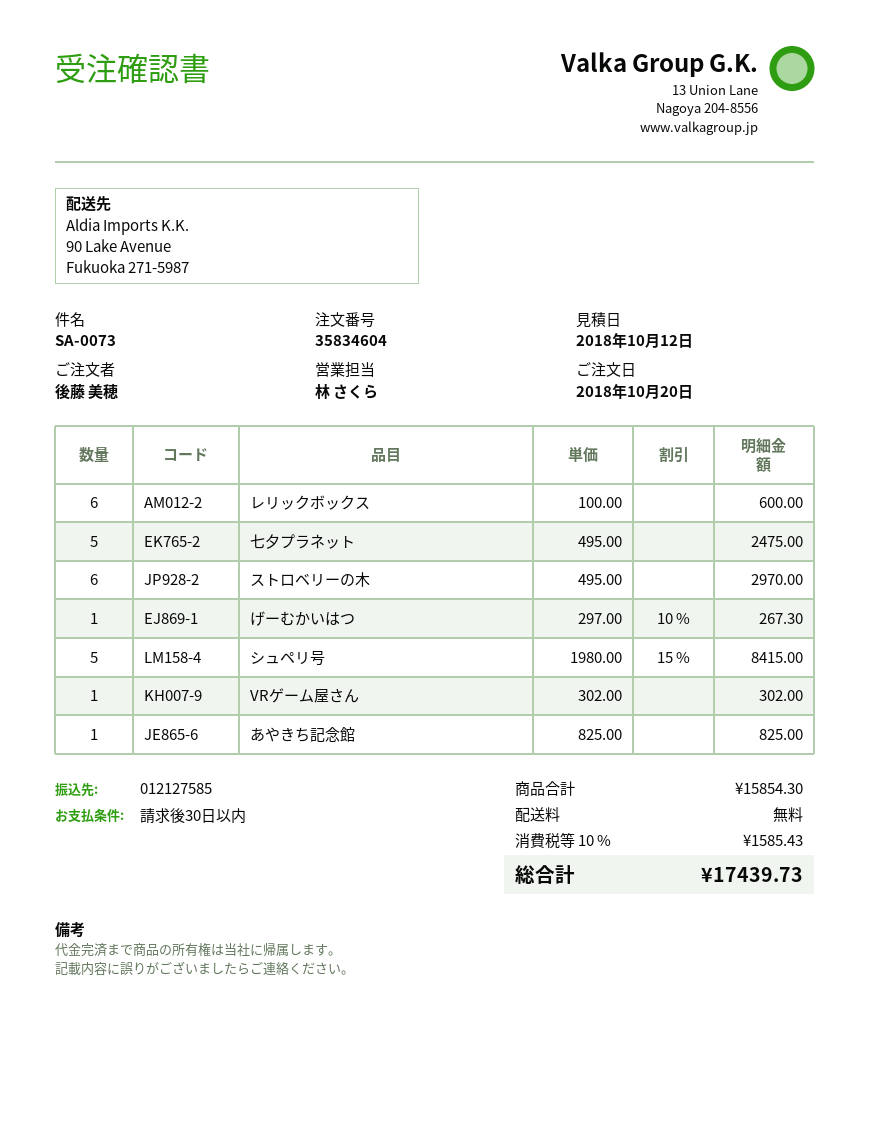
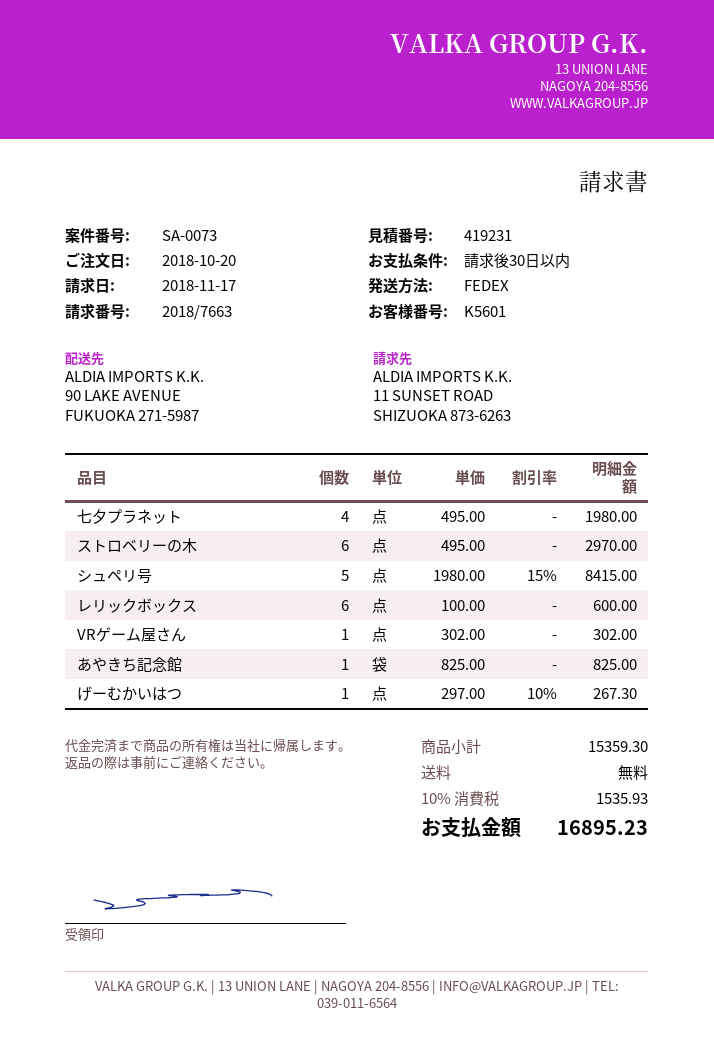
七夕プラネット: 5 x 495.00 = 2475.00 -> 4 x 495.00 = 1980.00
subtotal: 15854.30 -> 15359.30
tax: 10% = 1585.43 -> 10% = 1535.93
total: 17439.73 -> 16895.23

